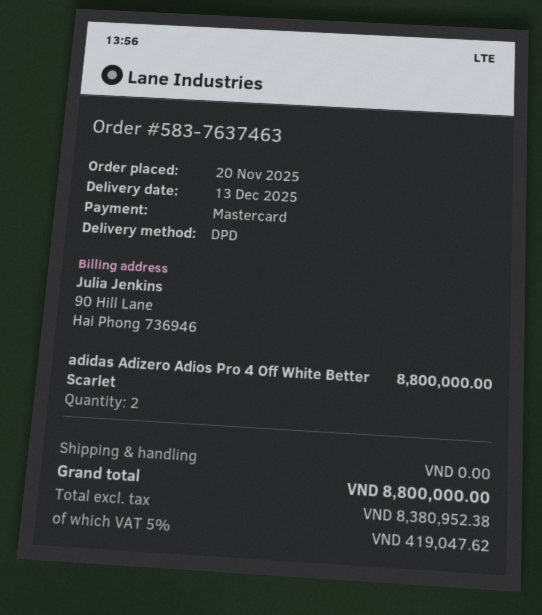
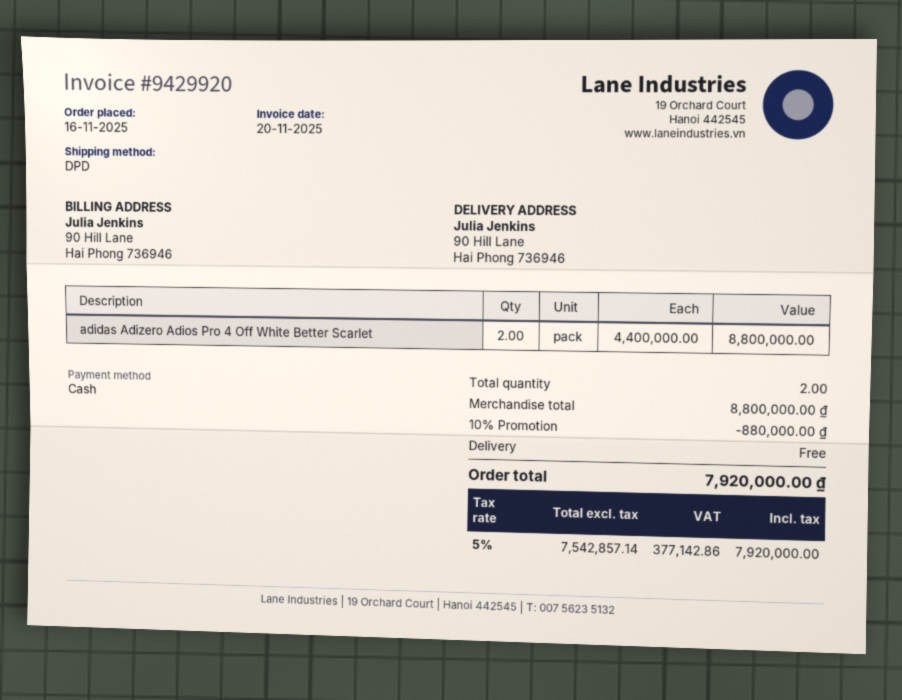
order date: 2025-11-20 -> 2025-11-16
payment method: Mastercard -> cash
discount: none -> 10% = 880000.00
net: 8380952.38 -> 7542857.14
tax: 5% = 419047.62 -> 5% = 377142.86
total: 8800000.00 -> 7920000.00

